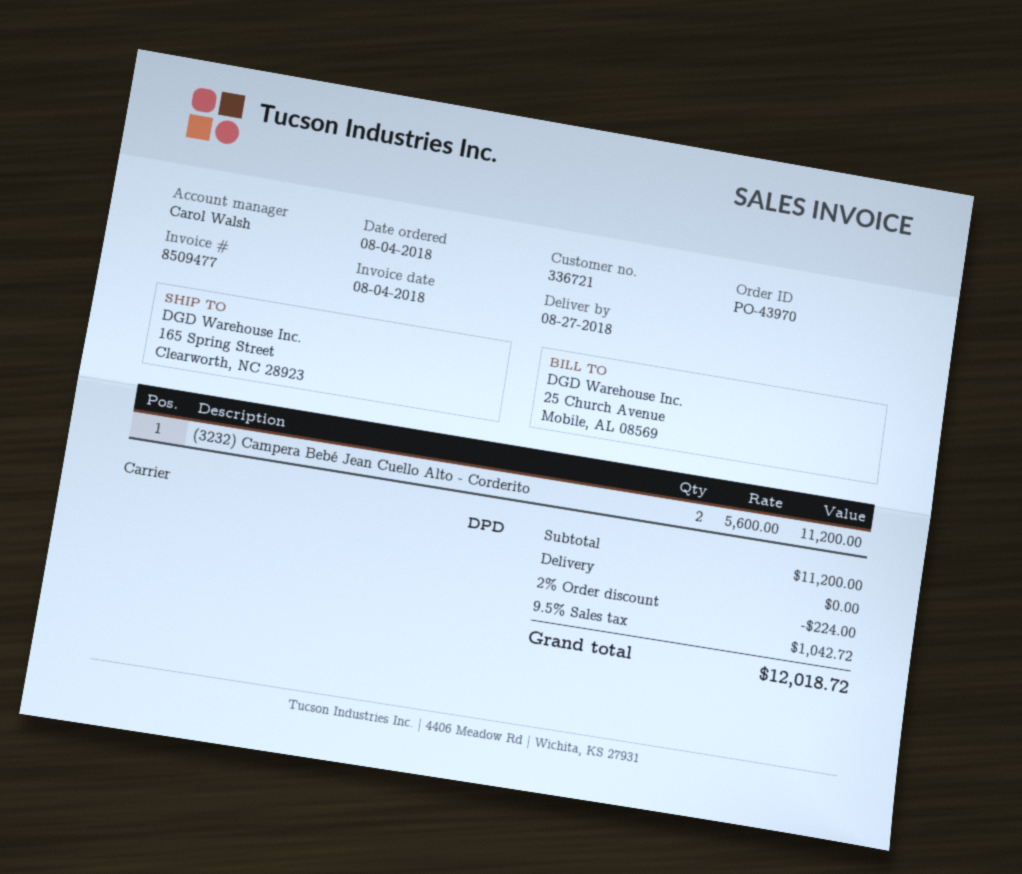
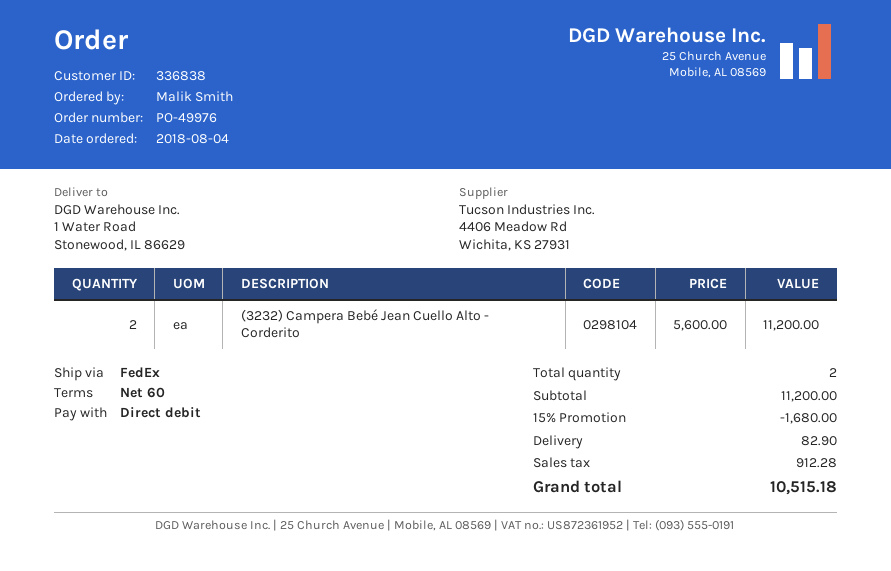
order number: PO-43970 -> PO-49976
customer number: 336721 -> 336838
shipping method: DPD -> FedEx
ship to: 165 Spring Street, Clearworth, NC 28923 -> 1 Water Road, Stonewood, IL 86629
discount: 2% = 224.00 -> 15% = 1680.00
shipping: 0.00 -> 82.90
tax: 1042.72 -> 912.28
total: 12018.72 -> 10515.18

